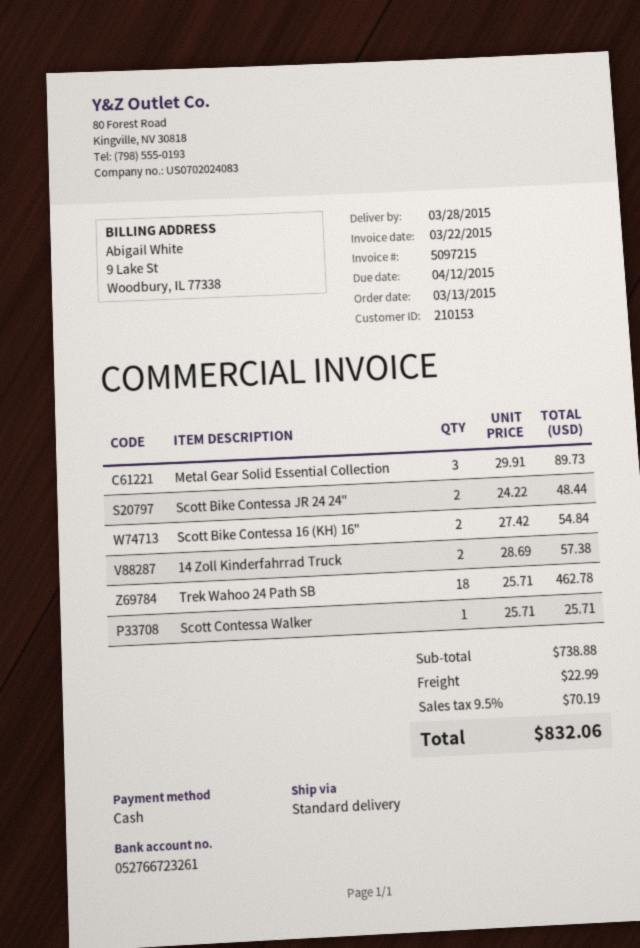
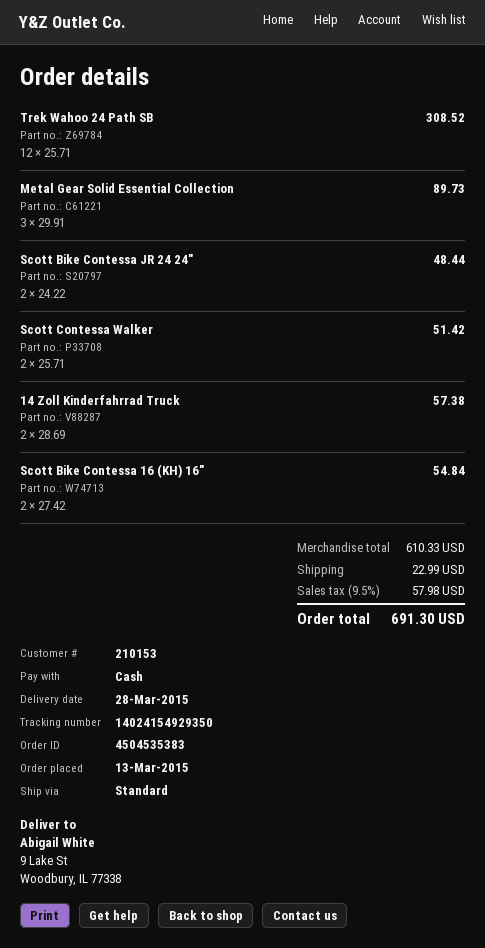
Trek Wahoo 24 Path SB: 18 x 25.71 = 462.78 -> 12 x 25.71 = 308.52
Scott Contessa Walker: 1 x 25.71 = 25.71 -> 2 x 25.71 = 51.42
subtotal: 738.88 -> 610.33
tax: 9.5% = 70.19 -> 9.5% = 57.98
total: 832.06 -> 691.30

